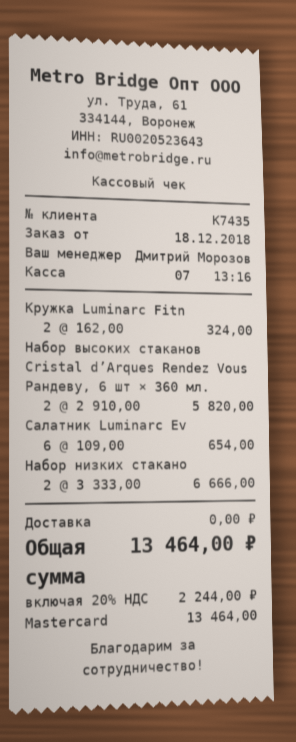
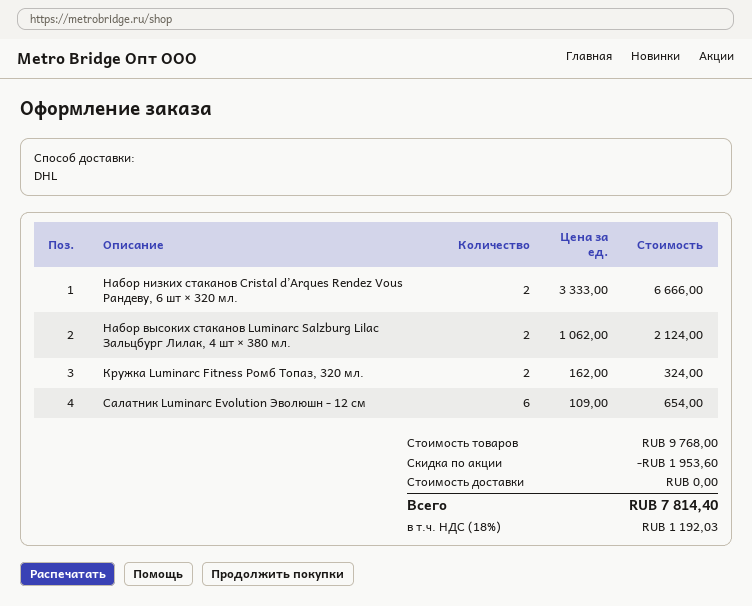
Набор высоких стаканов Cristal d’Arques Rendez Vous Рандеву, 6 шт × 360 мл.: 2 x 2910.00 = 5820.00 -> none
Набор высоких стаканов Luminarc Salzburg Lilac Зальцбург Лилак, 4 шт × 380 мл.: none -> 2 x 1062.00 = 2124.00
discount: none -> 1953.60
tax: 20% = 2244.00 -> 18% = 1192.03
total: 13464.00 -> 7814.40

